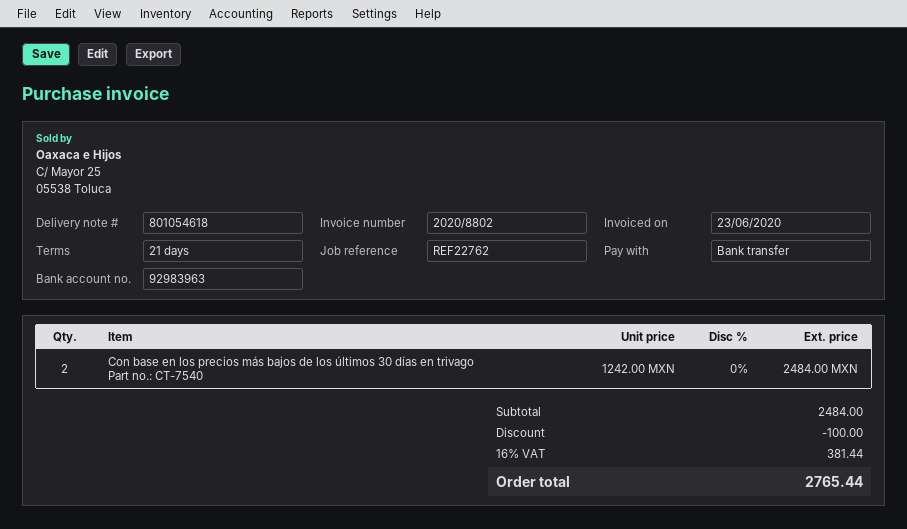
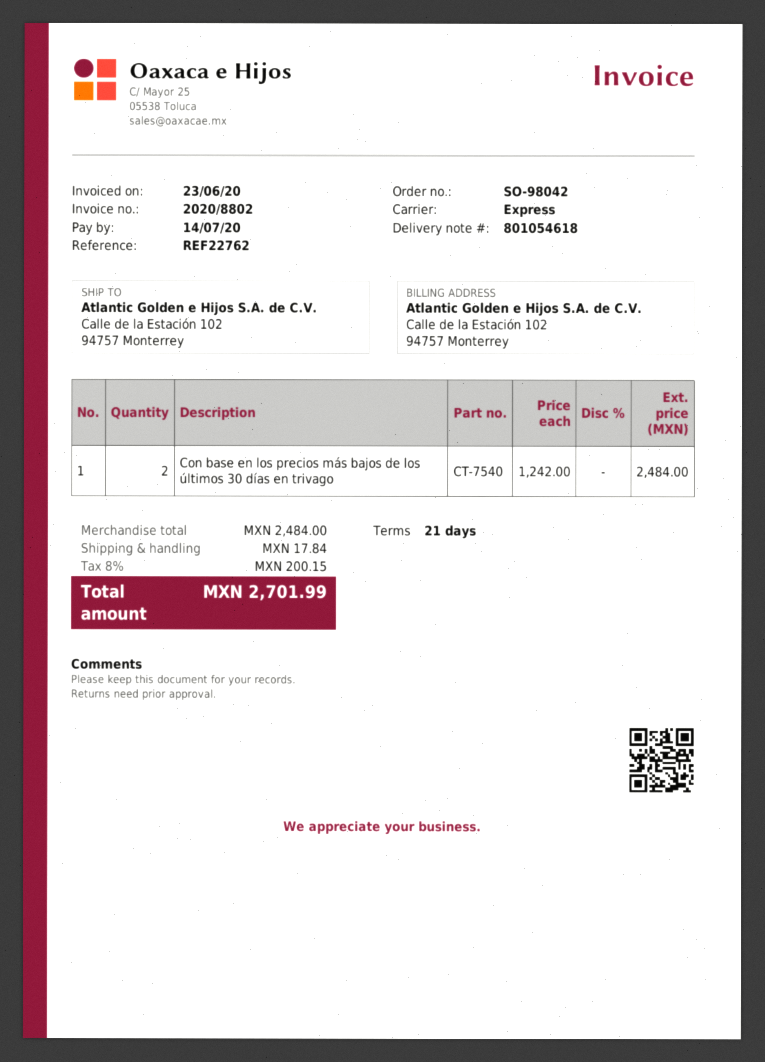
discount: 100.00 -> none
shipping: none -> 17.84
tax: 16% = 381.44 -> 8% = 200.15
total: 2765.44 -> 2701.99

